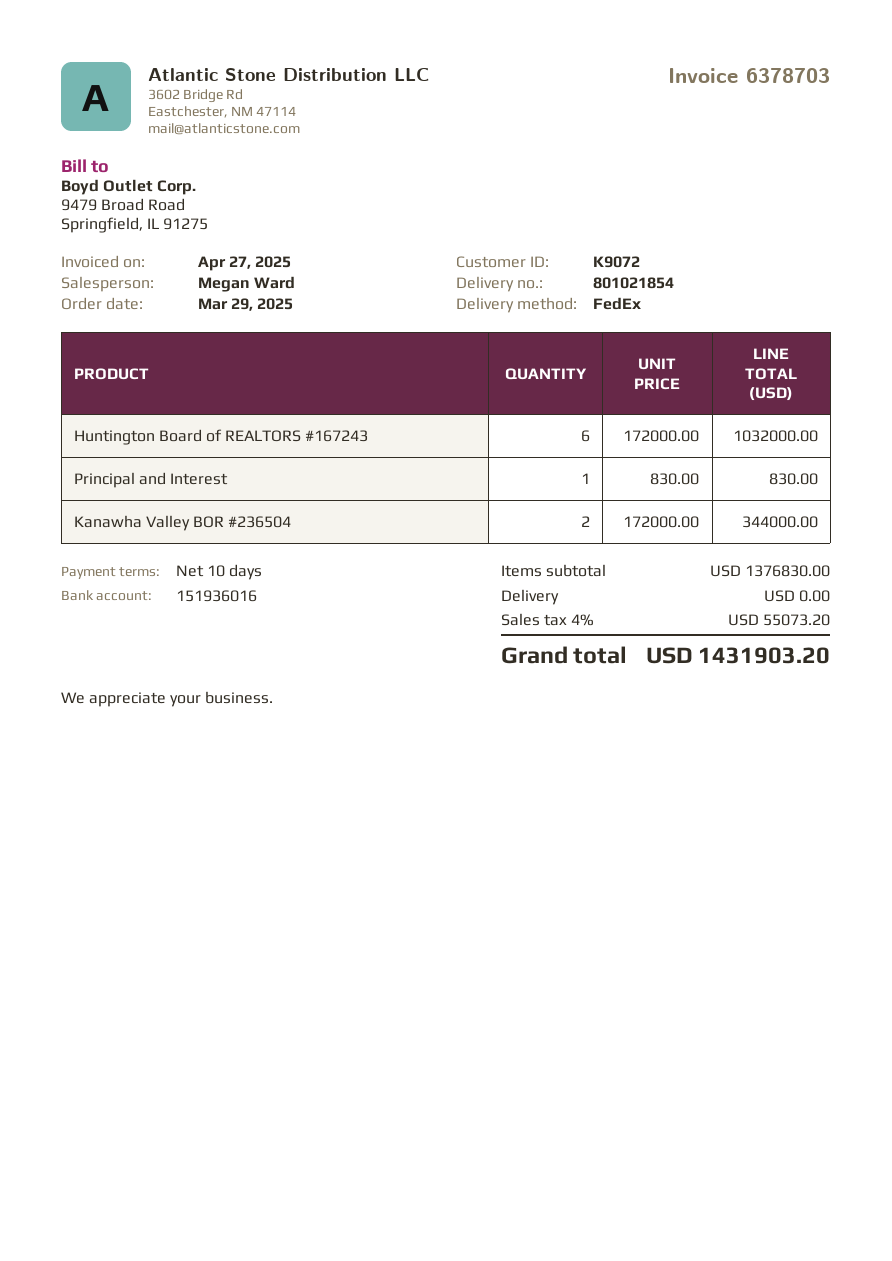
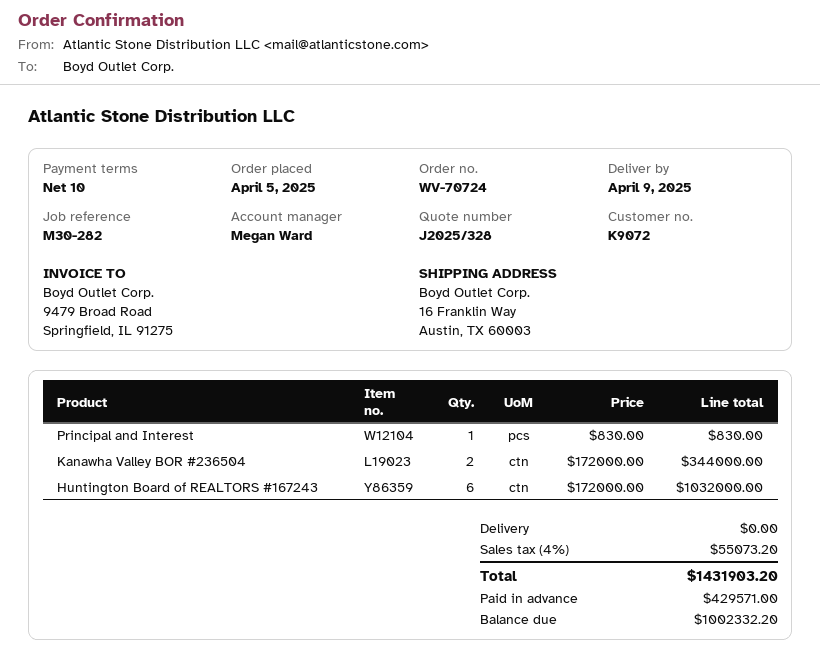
order date: 2025-03-29 -> 2025-04-05

